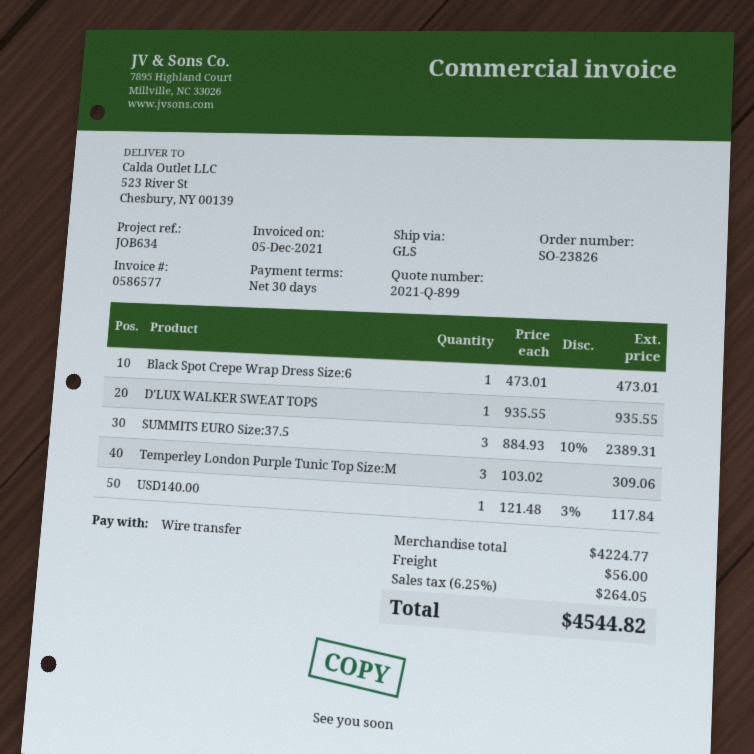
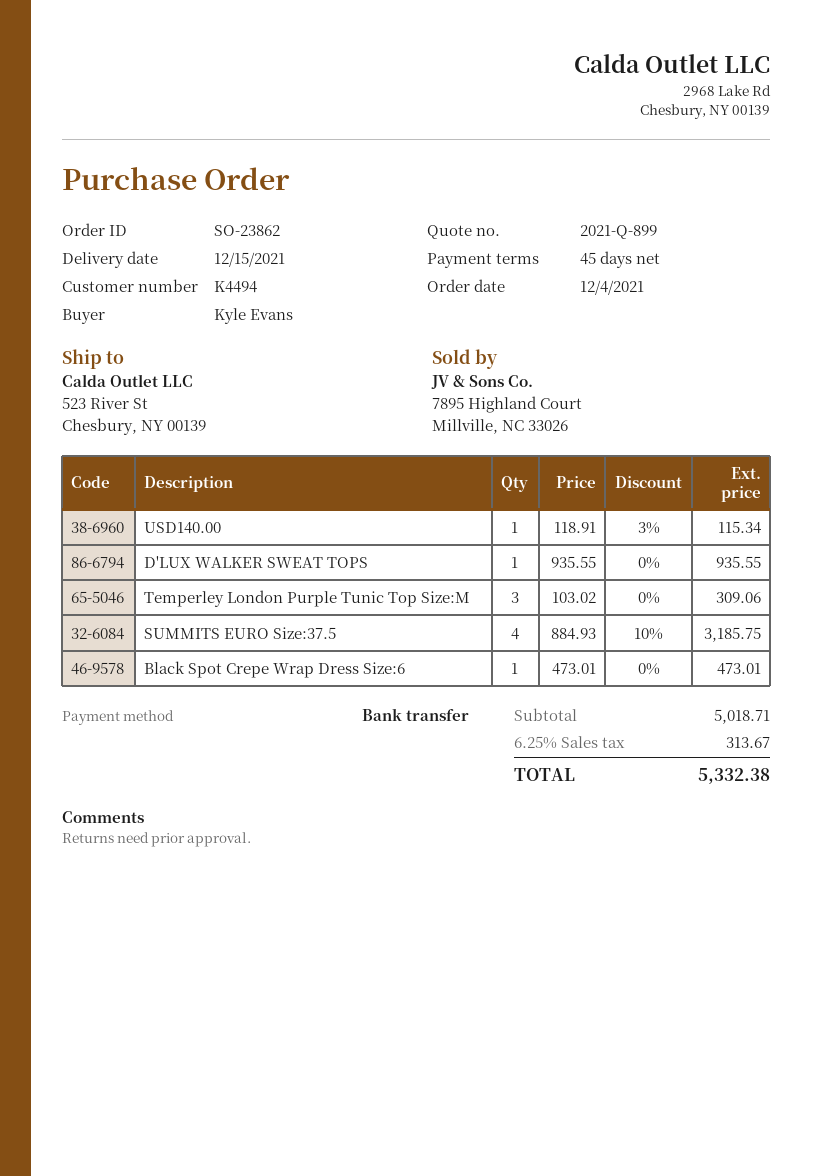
order number: SO-23826 -> SO-23862
payment terms: 30 days -> 45 days
SUMMITS EURO Size:37.5: 3 x 884.93 - 10% = 2389.31 -> 4 x 884.93 - 10% = 3185.75
USD140.00: 1 x 121.48 - 3% = 117.84 -> 1 x 118.91 - 3% = 115.34
subtotal: 4224.77 -> 5018.71
shipping: 56.00 -> none
tax: 6.25% = 264.05 -> 6.25% = 313.67
total: 4544.82 -> 5332.38

